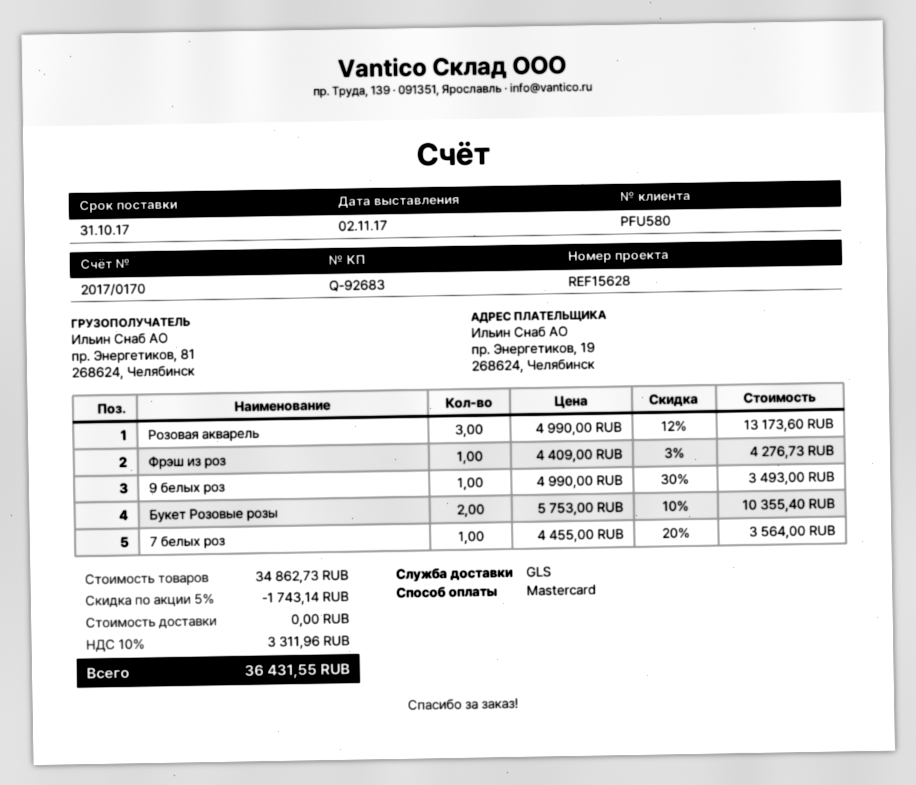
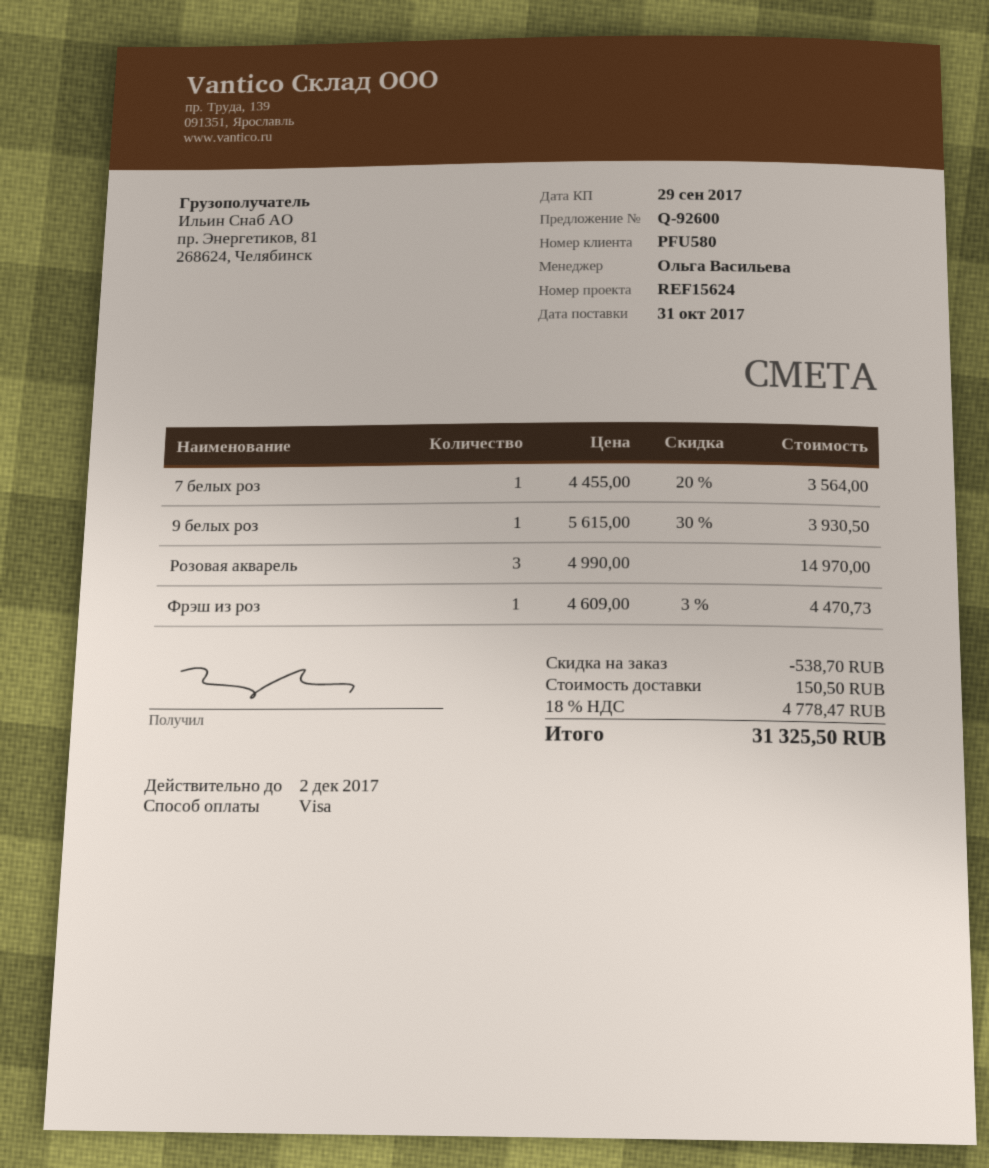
quote number: Q-92683 -> Q-92600
reference: REF15628 -> REF15624
payment method: Mastercard -> Visa
Розовая акварель: 3 x 4990.00 - 12% = 13173.60 -> 3 x 4990.00 = 14970.00
Фрэш из роз: 1 x 4409.00 - 3% = 4276.73 -> 1 x 4609.00 - 3% = 4470.73
9 белых роз: 1 x 4990.00 - 30% = 3493.00 -> 1 x 5615.00 - 30% = 3930.50
Букет Розовые розы: 2 x 5753.00 - 10% = 10355.40 -> none
discount: 1743.14 -> 538.70
shipping: 0.00 -> 150.50
tax: 10% = 3311.96 -> 18% = 4778.47
total: 36431.55 -> 31325.50

